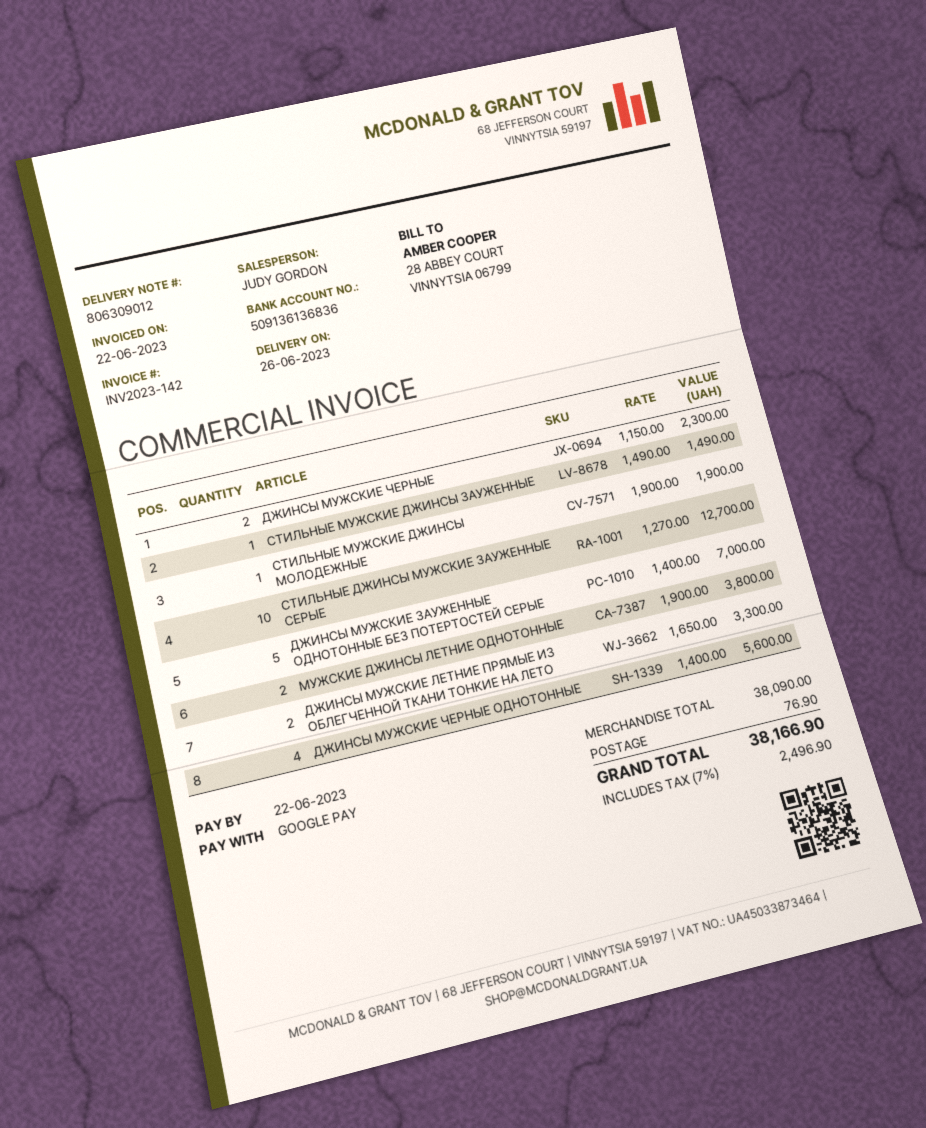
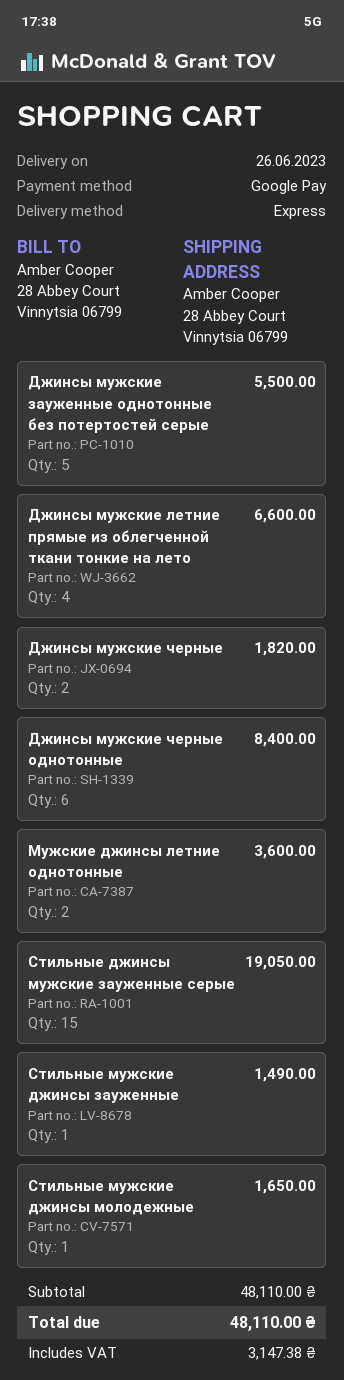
ДЖИНСЫ МУЖСКИЕ ЧЕРНЫЕ: 2 for 2300.00 -> 2 for 1820.00
СТИЛЬНЫЕ МУЖСКИЕ ДЖИНСЫ МОЛОДЕЖНЫЕ: 1 for 1900.00 -> 1 for 1650.00
СТИЛЬНЫЕ ДЖИНСЫ МУЖСКИЕ ЗАУЖЕННЫЕ СЕРЫЕ: 10 for 12700.00 -> 15 for 19050.00
ДЖИНСЫ МУЖСКИЕ ЗАУЖЕННЫЕ ОДНОТОННЫЕ БЕЗ ПОТЕРТОСТЕЙ СЕРЫЕ: 5 for 7000.00 -> 5 for 5500.00
МУЖСКИЕ ДЖИНСЫ ЛЕТНИЕ ОДНОТОННЫЕ: 2 for 3800.00 -> 2 for 3600.00
ДЖИНСЫ МУЖСКИЕ ЛЕТНИЕ ПРЯМЫЕ ИЗ ОБЛЕГЧЕННОЙ ТКАНИ ТОНКИЕ НА ЛЕТО: 2 for 3300.00 -> 4 for 6600.00
ДЖИНСЫ МУЖСКИЕ ЧЕРНЫЕ ОДНОТОННЫЕ: 4 for 5600.00 -> 6 for 8400.00
subtotal: 38090.00 -> 48110.00
shipping: 76.90 -> none
tax: 2496.90 -> 3147.38
total: 38166.90 -> 48110.00

